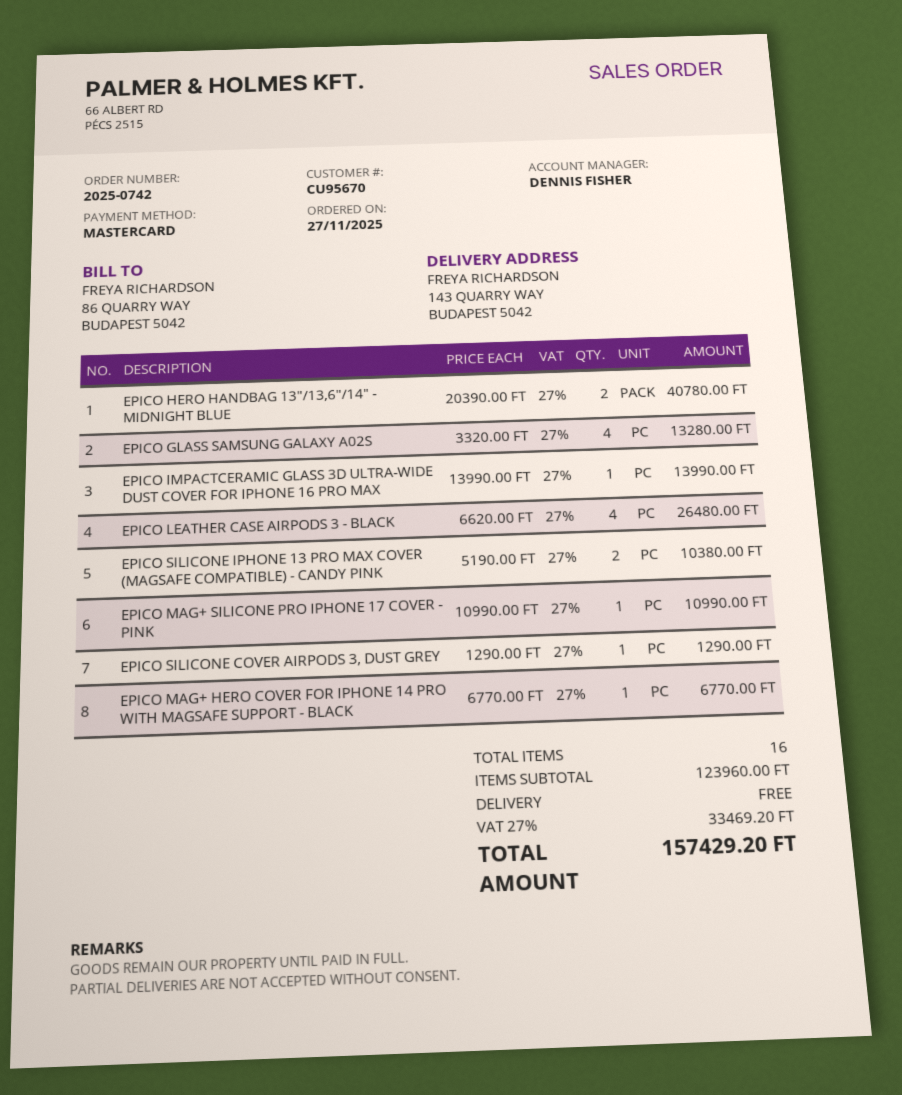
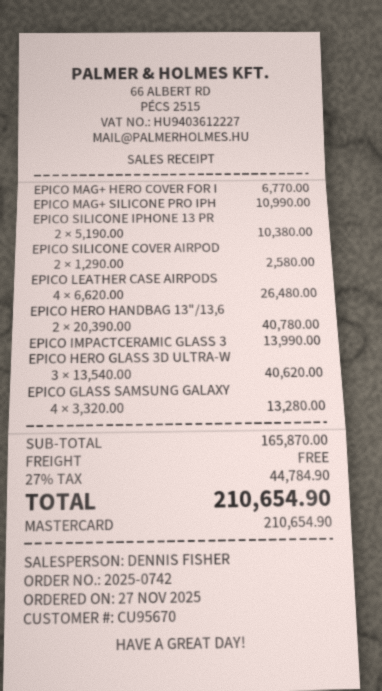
EPICO SILICONE COVER AIRPODS 3, DUST GREY: 1 x 1290.00 = 1290.00 -> 2 x 1290.00 = 2580.00
EPICO HERO GLASS 3D ULTRA-W: none -> 3 x 13540.00 = 40620.00
subtotal: 123960.00 -> 165870.00
tax: 27% = 33469.20 -> 27% = 44784.90
total: 157429.20 -> 210654.90

